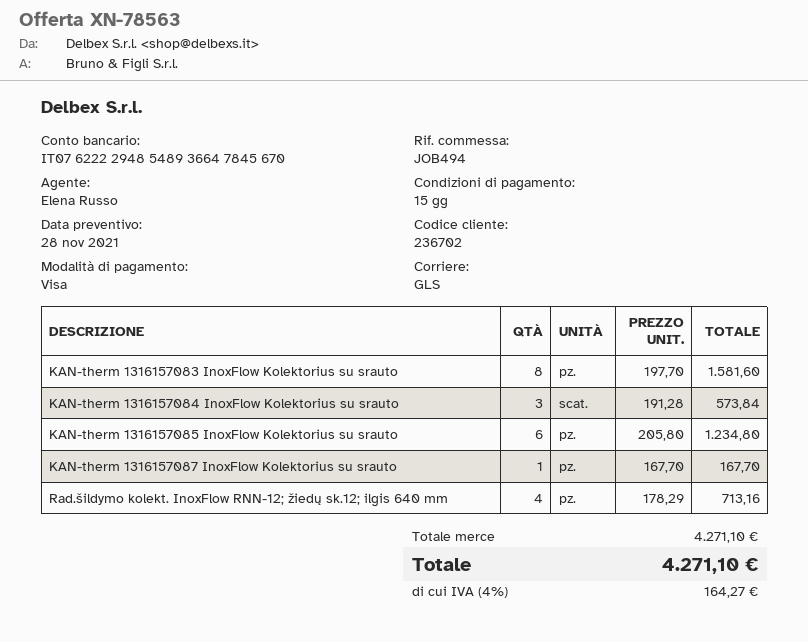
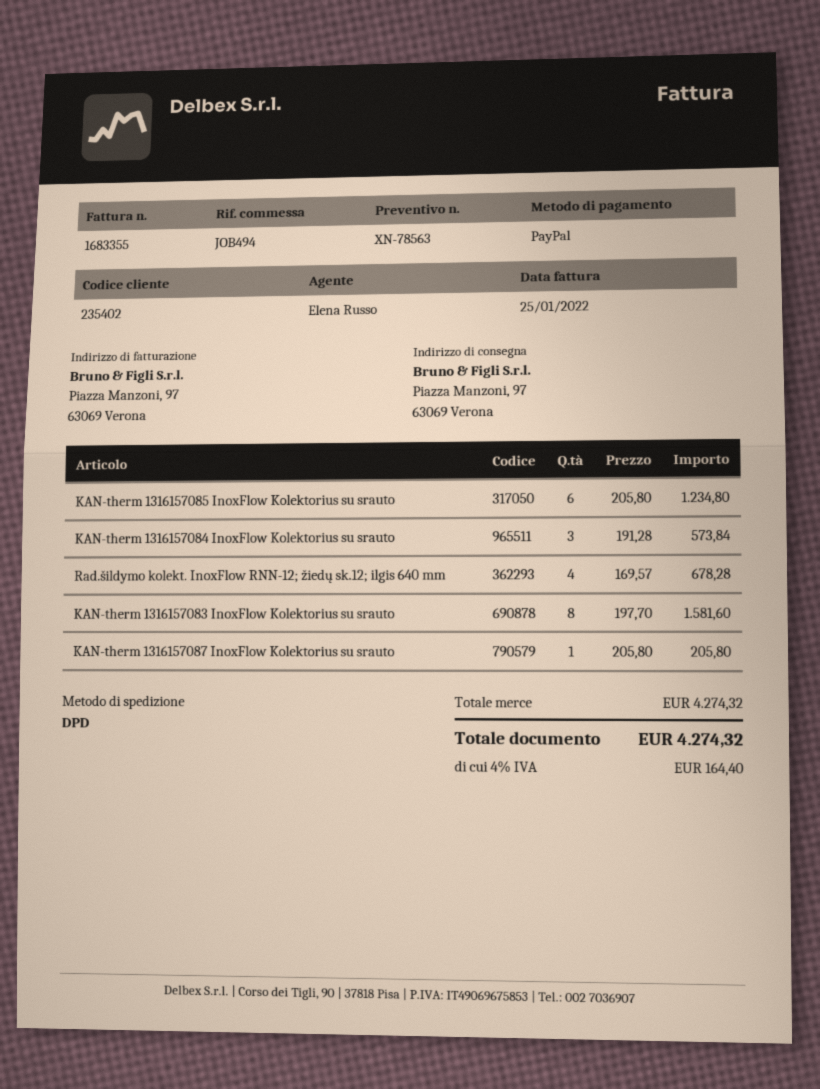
customer number: 236702 -> 235402
payment method: Visa -> PayPal
shipping method: GLS -> DPD
KAN-therm 1316157087 InoxFlow Kolektorius su srauto: 1 x 167.70 = 167.70 -> 1 x 205.80 = 205.80
Rad.šildymo kolekt. InoxFlow RNN-12; žiedų sk.12; ilgis 640 mm: 4 x 178.29 = 713.16 -> 4 x 169.57 = 678.28
subtotal: 4271.10 -> 4274.32
tax: 4% = 164.27 -> 4% = 164.40
total: 4271.10 -> 4274.32

